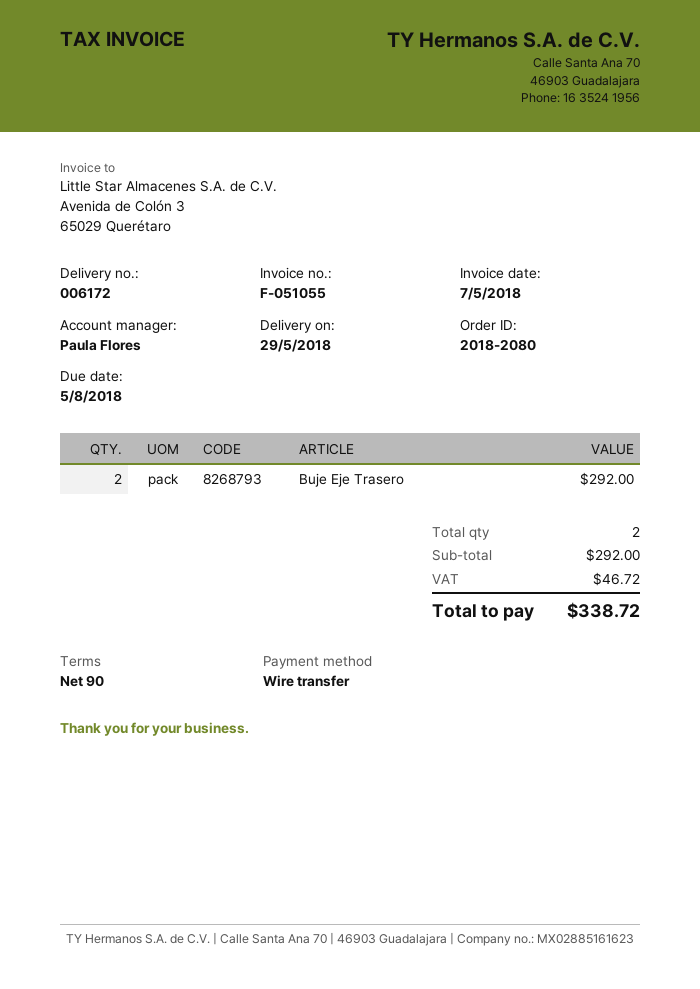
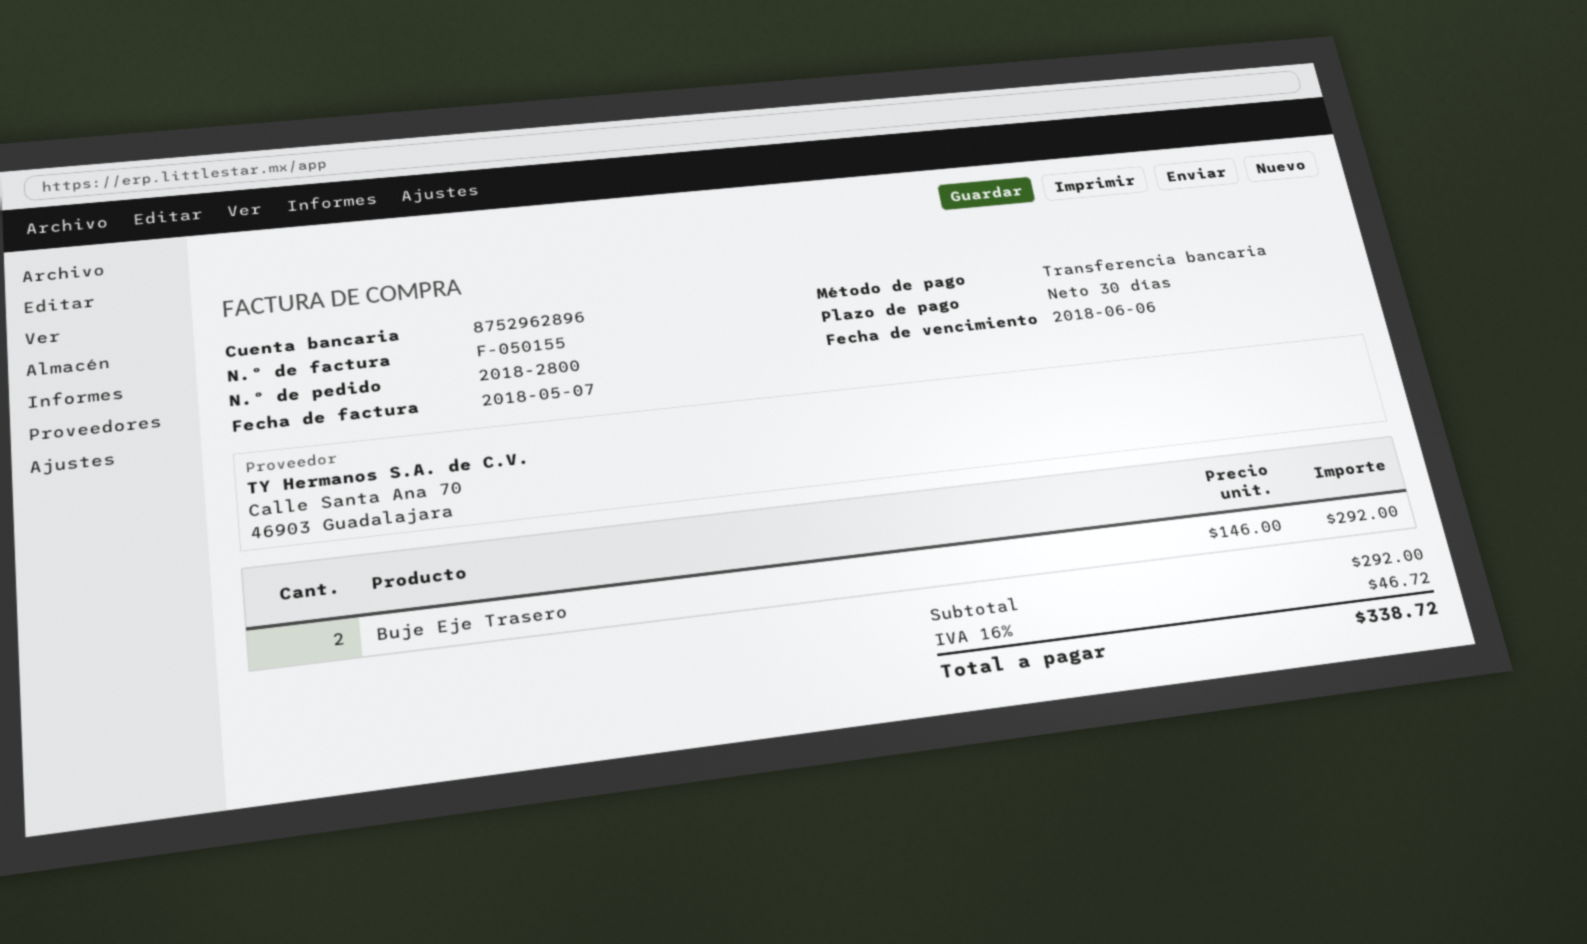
order number: 2018-2080 -> 2018-2800
invoice number: F-051055 -> F-050155
payment terms: 90 days -> 30 days
due date: 2018-08-05 -> 2018-06-06

